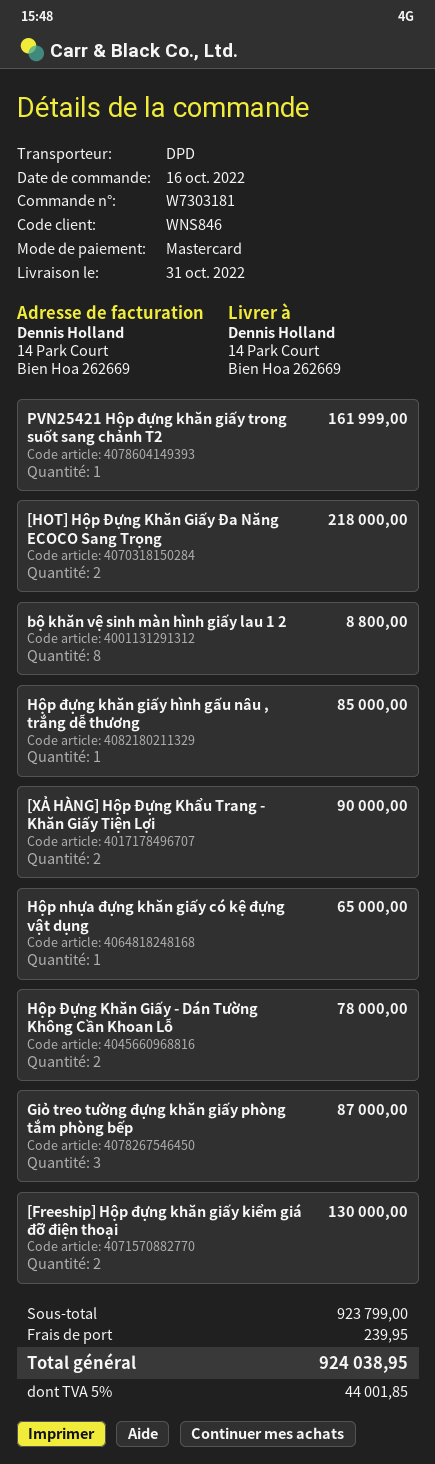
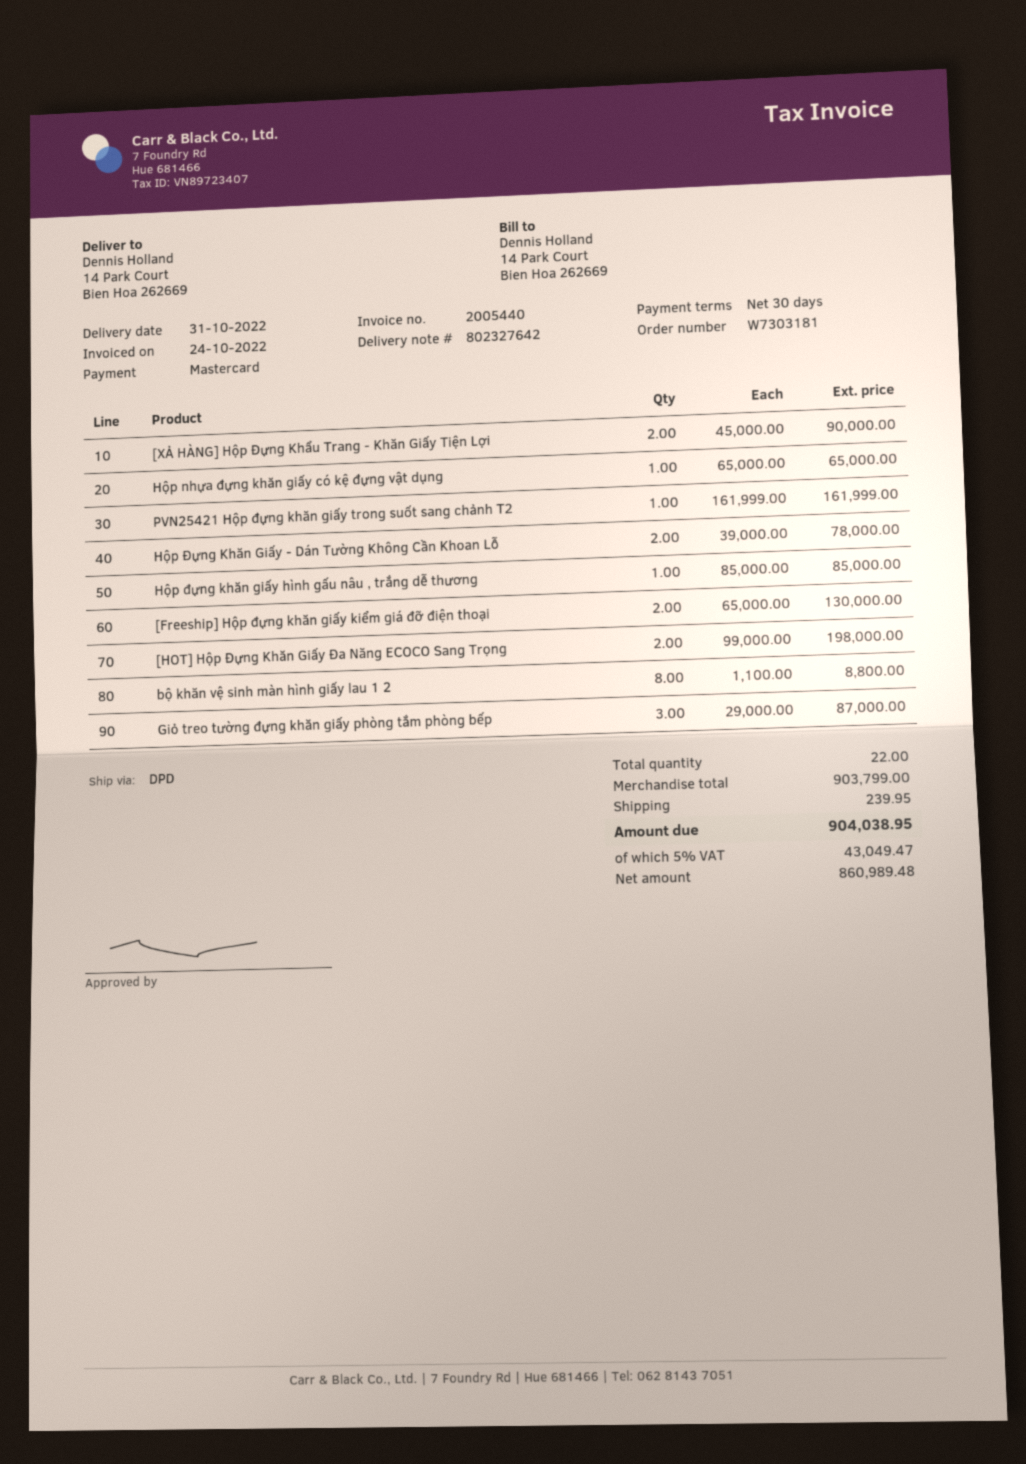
[HOT] Hộp Đựng Khăn Giấy Đa Năng ECOCO Sang Trọng: 2 for 218000.00 -> 2 for 198000.00
subtotal: 923799.00 -> 903799.00
tax: 5% = 44001.85 -> 5% = 43049.47
total: 924038.95 -> 904038.95

